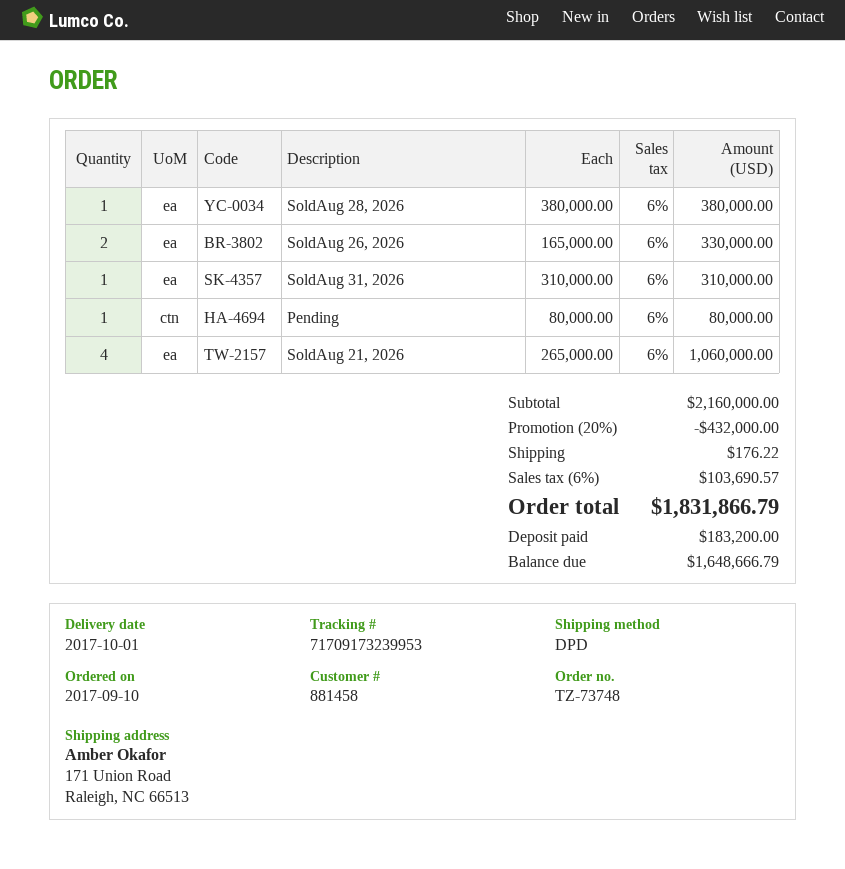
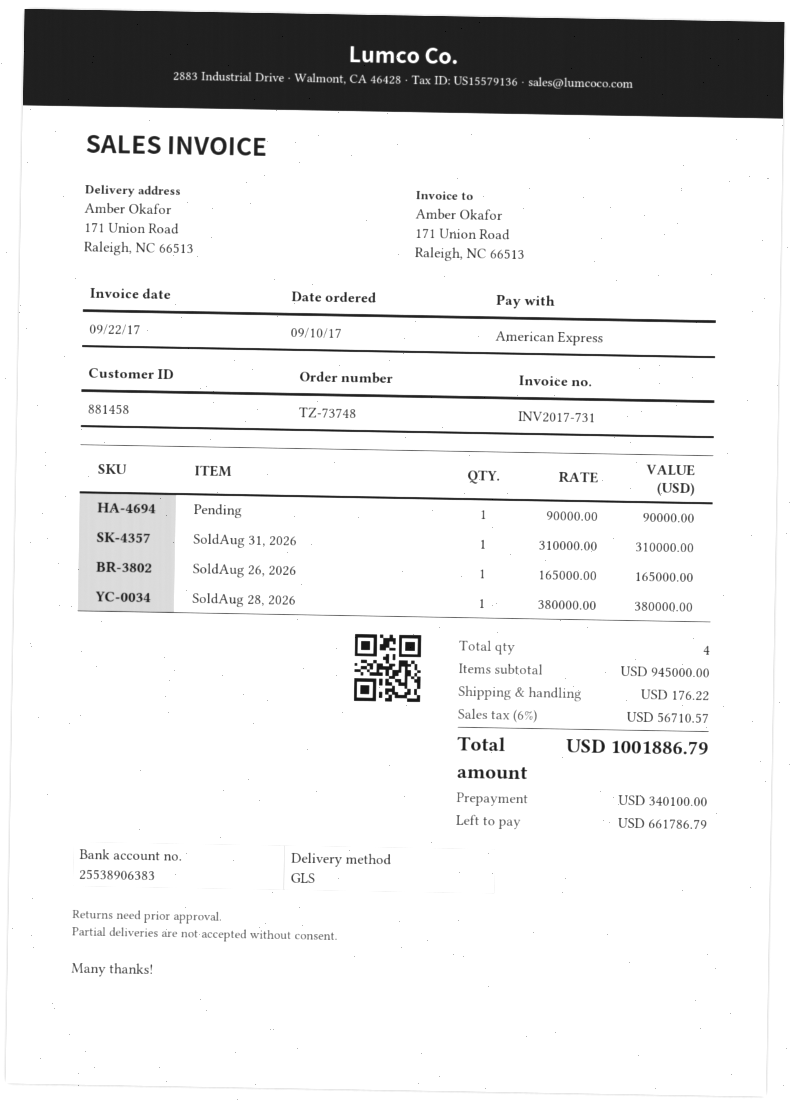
shipping method: DPD -> GLS
SoldAug 26, 2026: 2 x 165000.00 = 330000.00 -> 1 x 165000.00 = 165000.00
Pending: 1 x 80000.00 = 80000.00 -> 1 x 90000.00 = 90000.00
SoldAug 21, 2026: 4 x 265000.00 = 1060000.00 -> none
subtotal: 2160000.00 -> 945000.00
discount: 20% = 432000.00 -> none
tax: 6% = 103690.57 -> 6% = 56710.57
total: 1831866.79 -> 1001886.79
deposit: 183200.00 -> 340100.00
balance: 1648666.79 -> 661786.79

